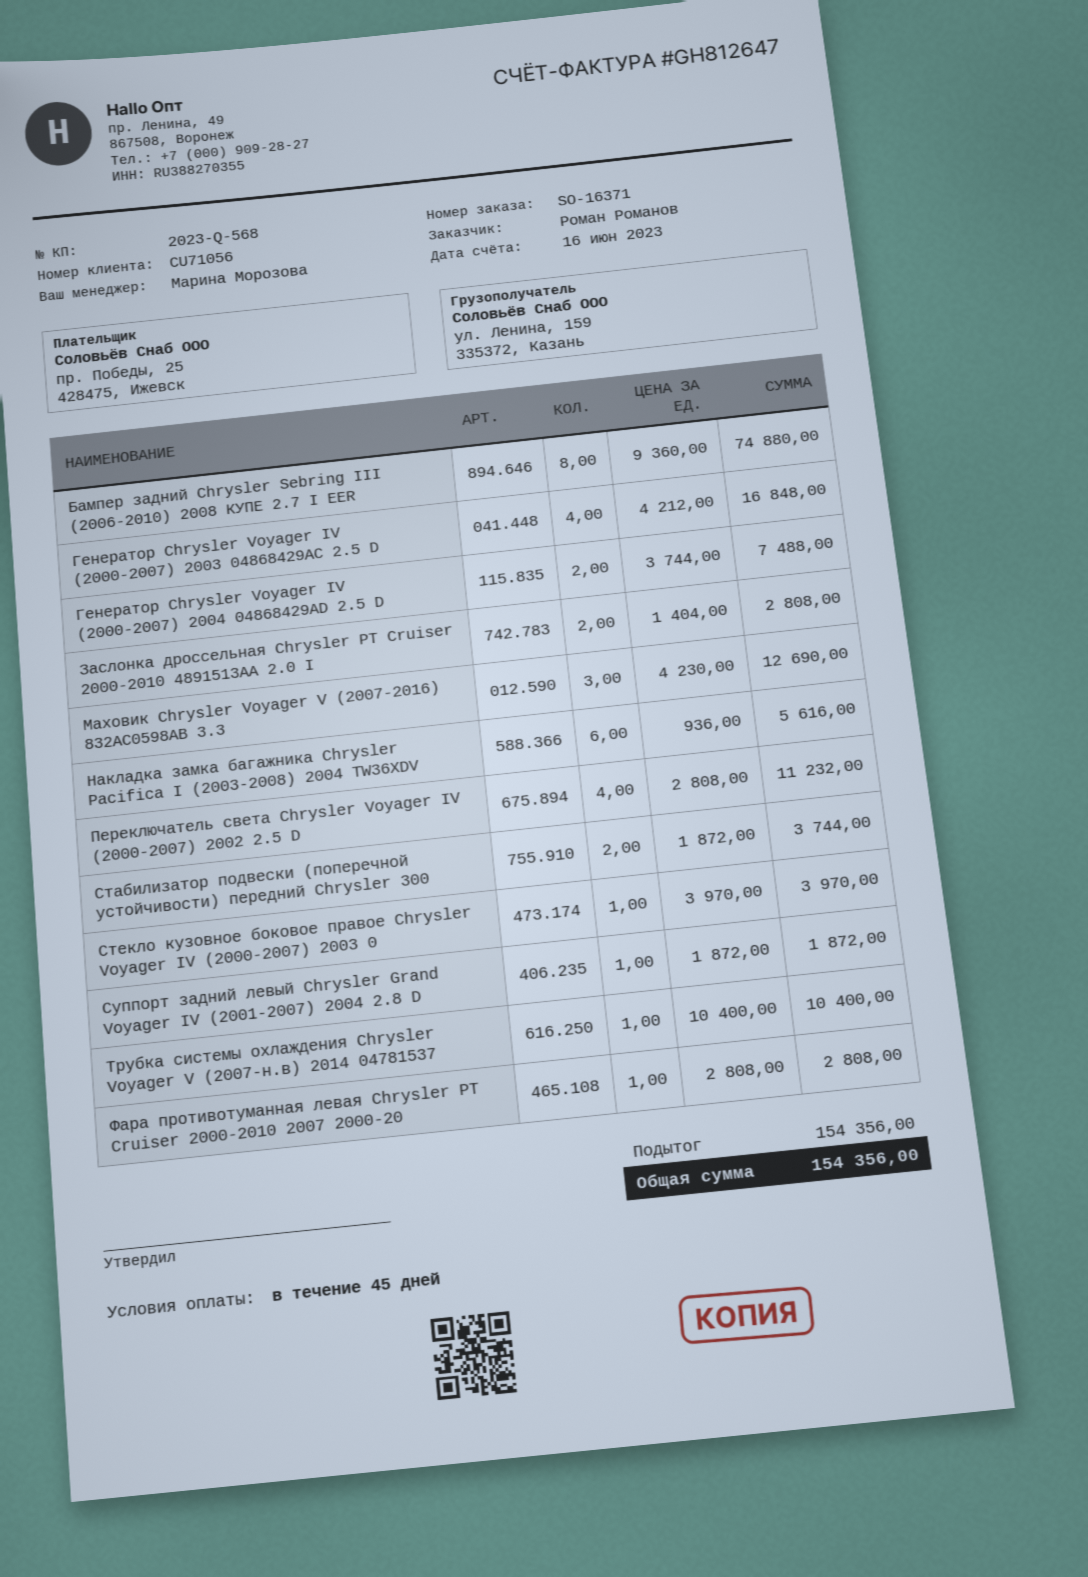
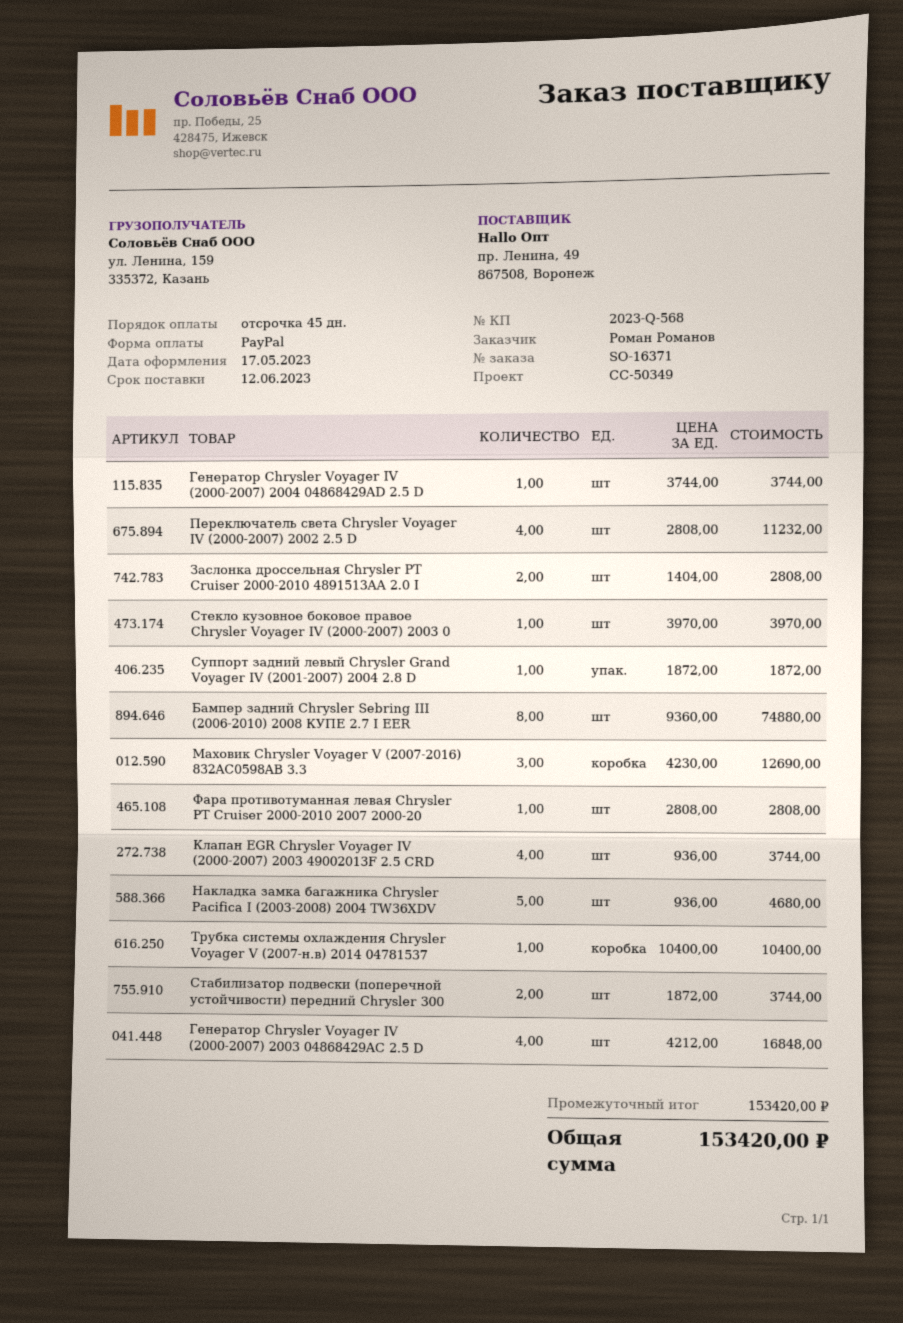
Генератор Chrysler Voyager IV (2000-2007) 2004 04868429AD 2.5 D: 2 x 3744.00 = 7488.00 -> 1 x 3744.00 = 3744.00
Накладка замка багажника Chrysler Pacifica I (2003-2008) 2004 TW36XDV: 6 x 936.00 = 5616.00 -> 5 x 936.00 = 4680.00
Клапан EGR Chrysler Voyager IV (2000-2007) 2003 49002013F 2.5 CRD: none -> 4 x 936.00 = 3744.00
subtotal: 154356.00 -> 153420.00
total: 154356.00 -> 153420.00

